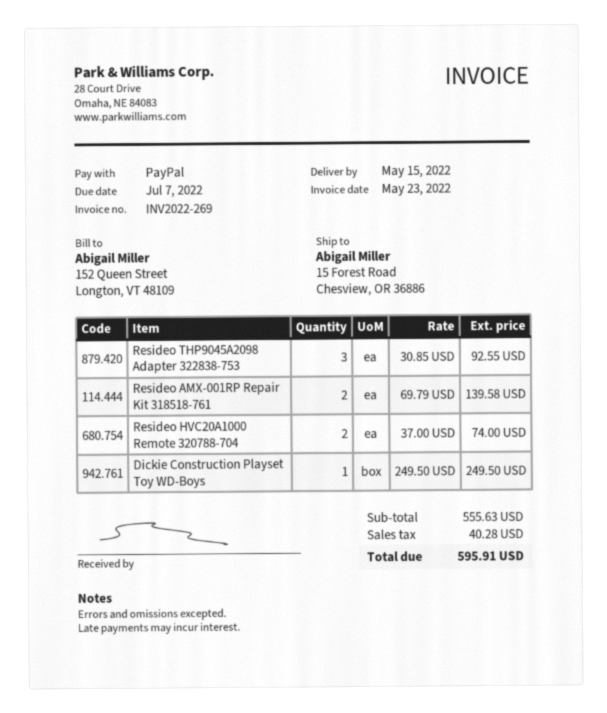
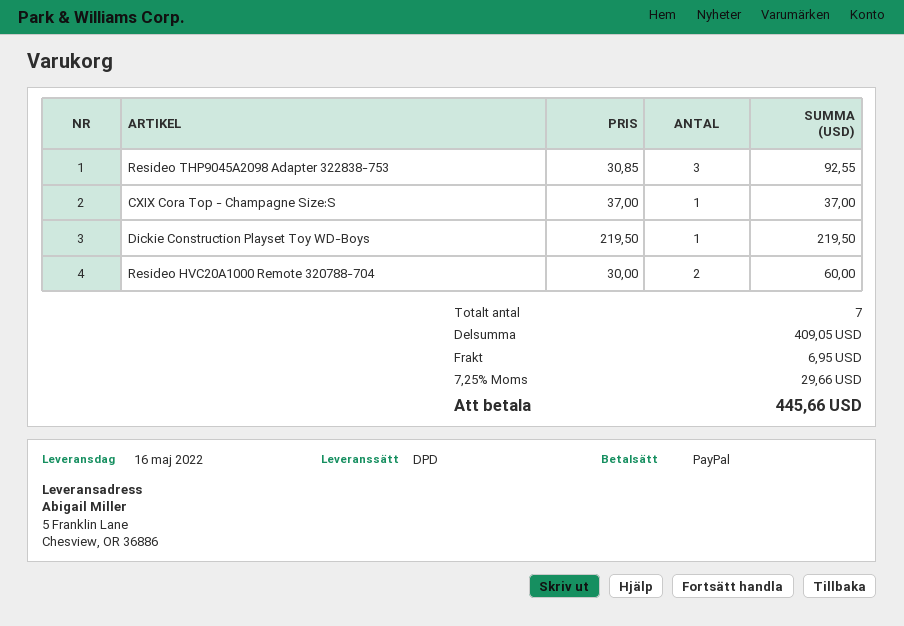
delivery date: 2022-05-15 -> 2022-05-16
ship to: 15 Forest Road, Chesview, OR 36886 -> 5 Franklin Lane, Chesview, OR 36886
Resideo AMX-001RP Repair Kit 318518-761: 2 x 69.79 = 139.58 -> none
Resideo HVC20A1000 Remote 320788-704: 2 x 37.00 = 74.00 -> 2 x 30.00 = 60.00
Dickie Construction Playset Toy WD-Boys: 1 x 249.50 = 249.50 -> 1 x 219.50 = 219.50
CXIX Cora Top - Champagne Size:S: none -> 1 x 37.00 = 37.00
subtotal: 555.63 -> 409.05
shipping: none -> 6.95
tax: 40.28 -> 29.66
total: 595.91 -> 445.66

